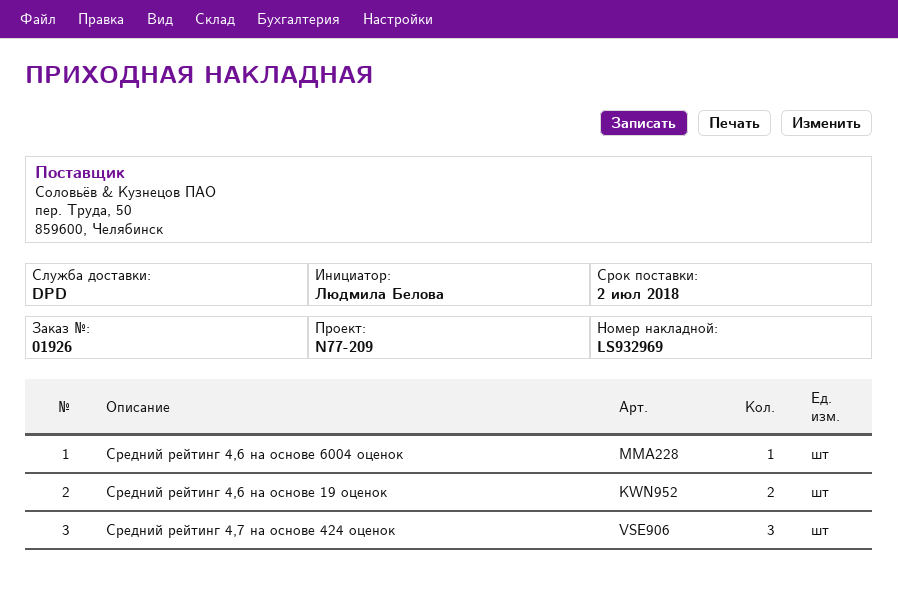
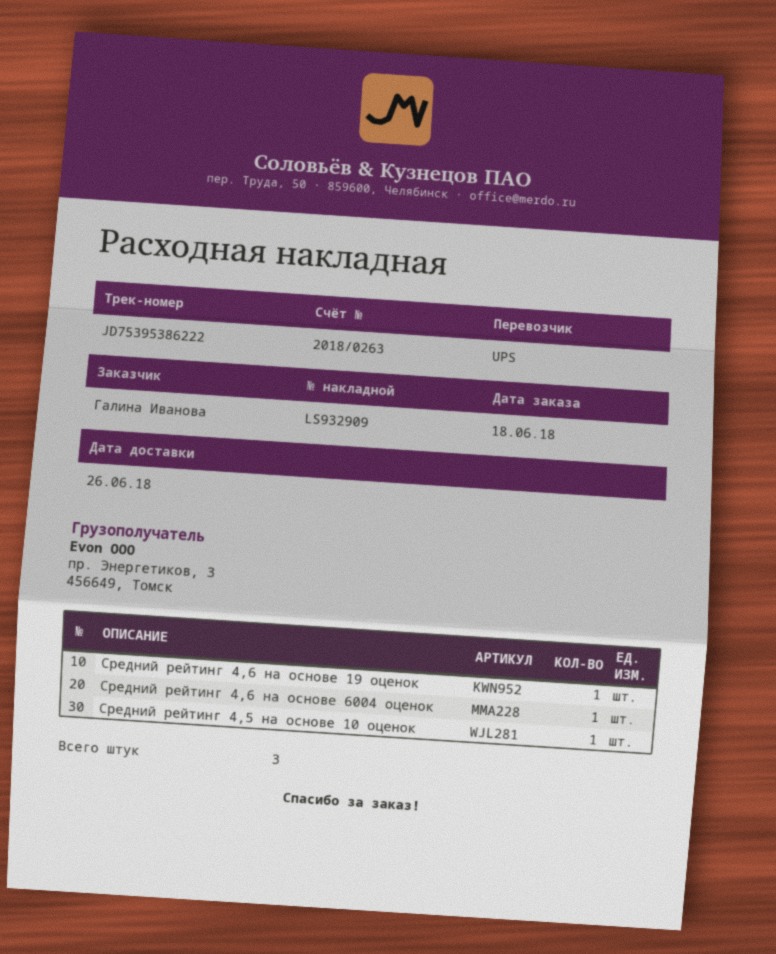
delivery note number: LS932969 -> LS932909
delivery date: 2018-07-02 -> 2018-06-26
ordered by: Людмила Белова -> Галина Иванова
shipping method: DPD -> UPS
Средний рейтинг 4,6 на основе 19 оценок: 2 -> 1
Средний рейтинг 4,7 на основе 424 оценок: 3 -> none
Средний рейтинг 4,5 на основе 10 оценок: none -> 1

